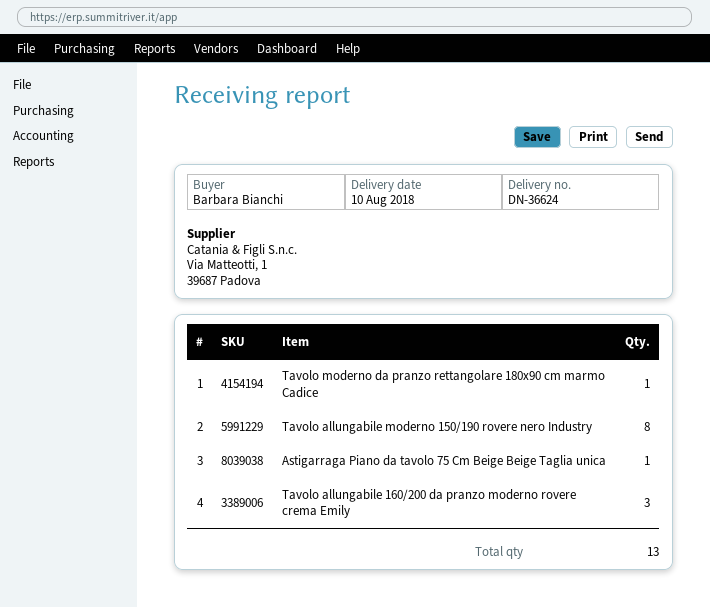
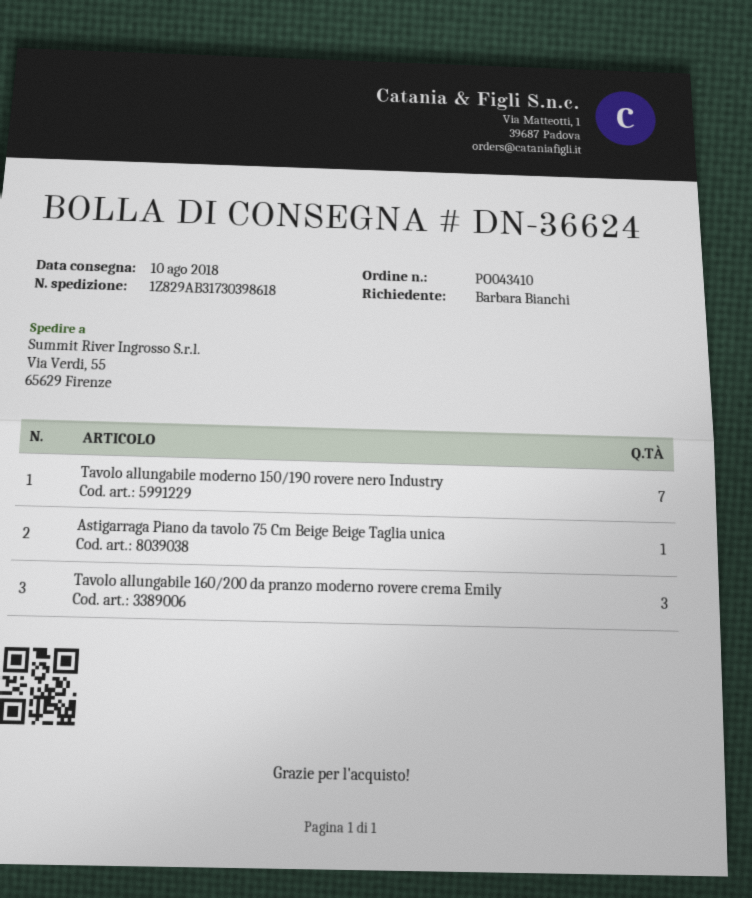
Tavolo moderno da pranzo rettangolare 180x90 cm marmo Cadice: 1 -> none
Tavolo allungabile moderno 150/190 rovere nero Industry: 8 -> 7

